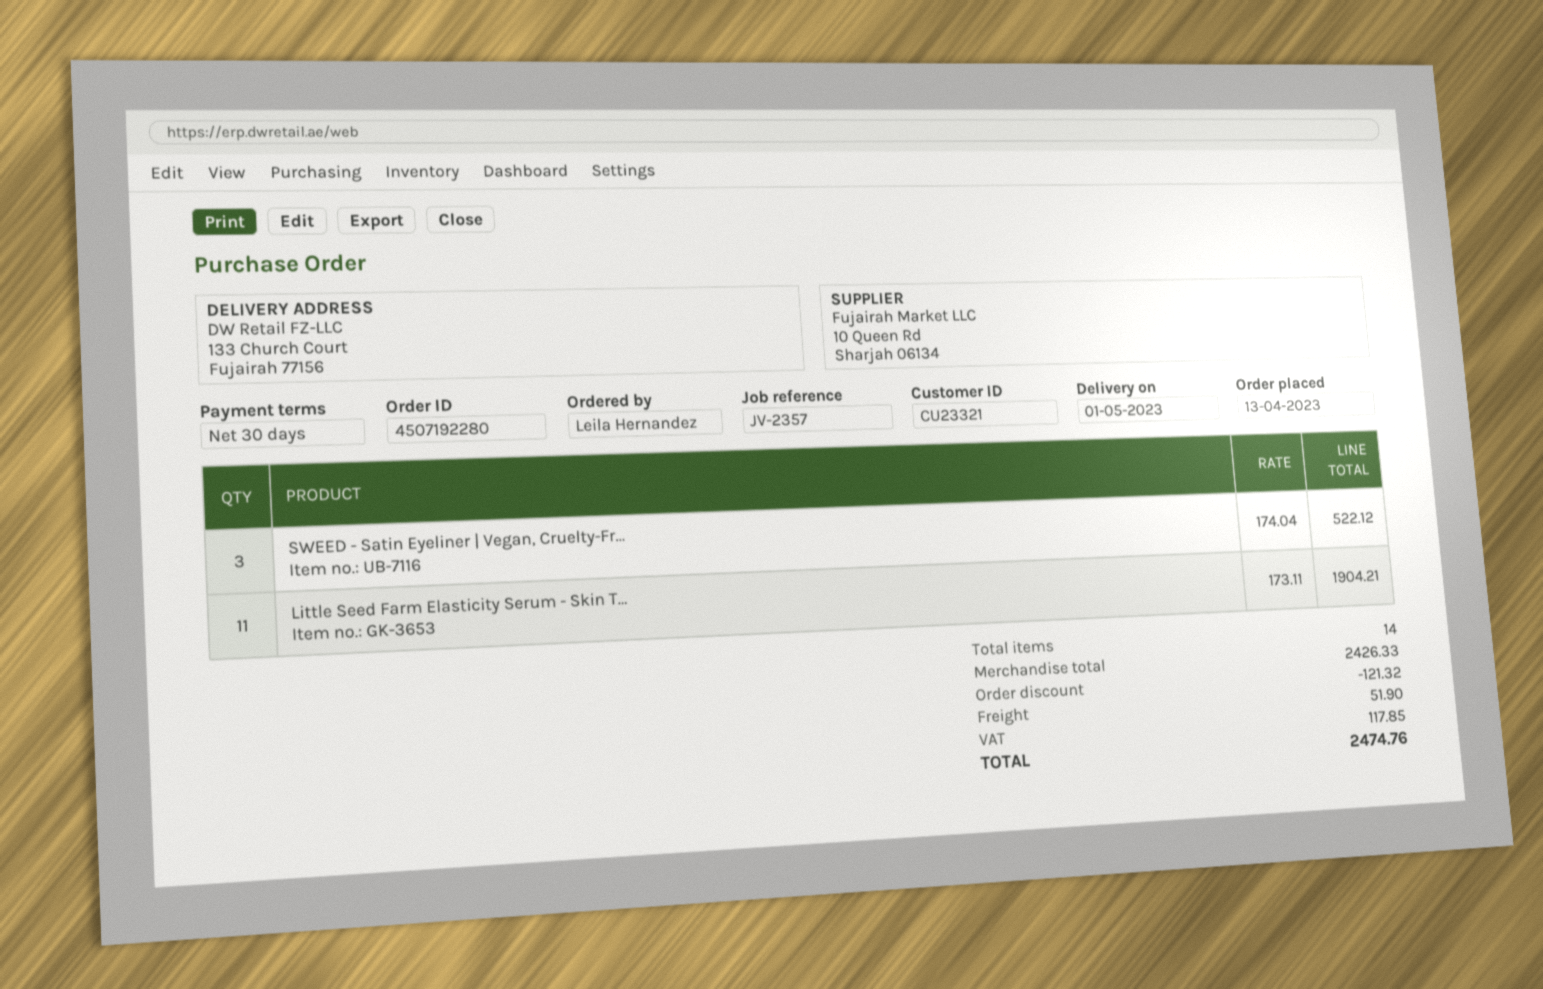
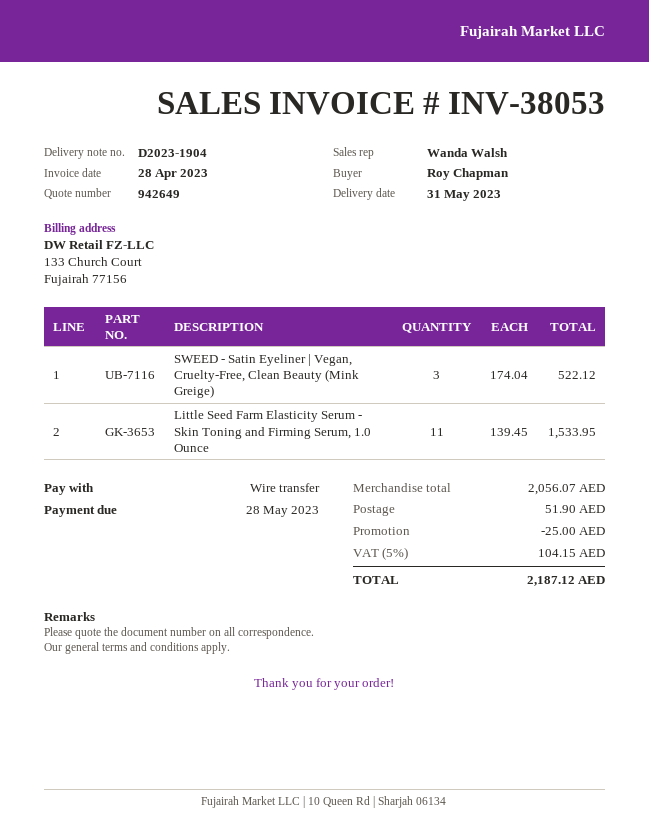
delivery date: 2023-05-01 -> 2023-05-31
ordered by: Leila Hernandez -> Roy Chapman
Little Seed Farm Elasticity Serum - Skin T...: 11 x 173.11 = 1904.21 -> 11 x 139.45 = 1533.95
subtotal: 2426.33 -> 2056.07
discount: 121.32 -> 25.00
tax: 117.85 -> 104.15
total: 2474.76 -> 2187.12

